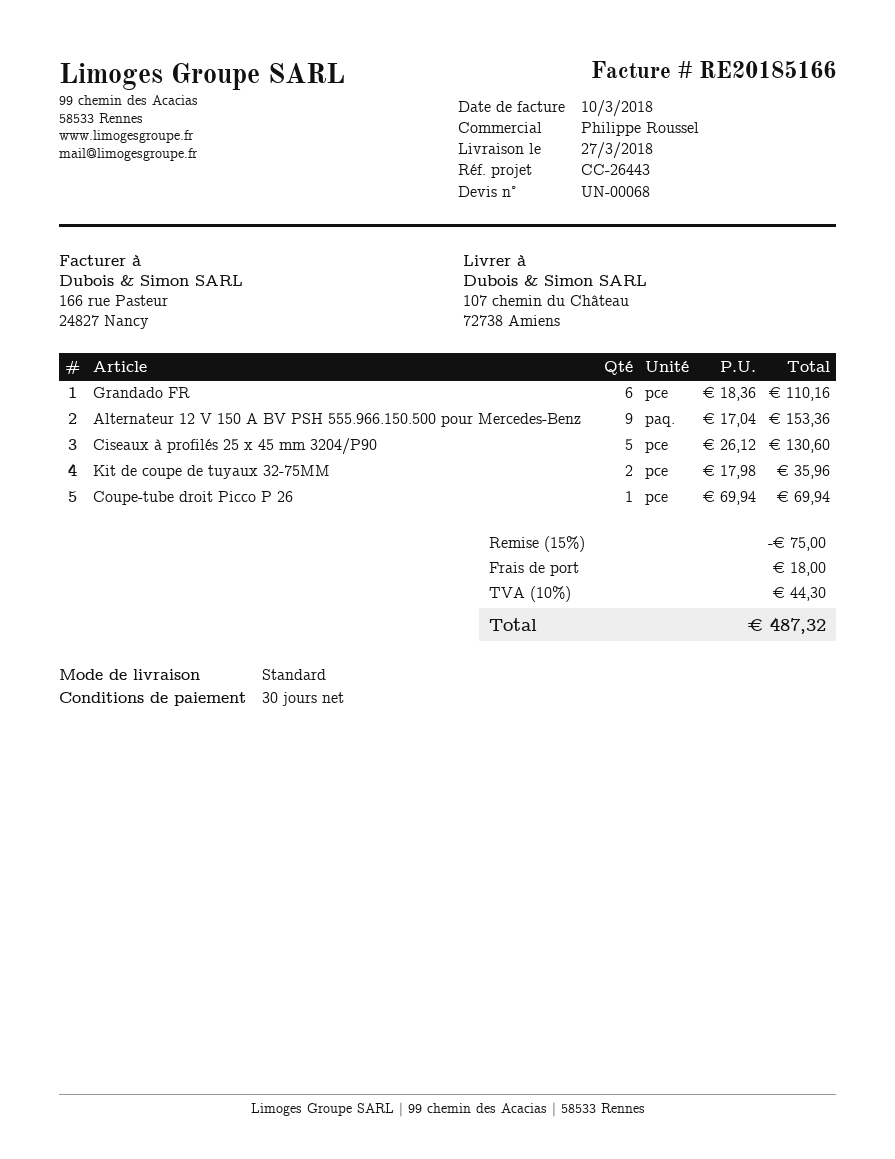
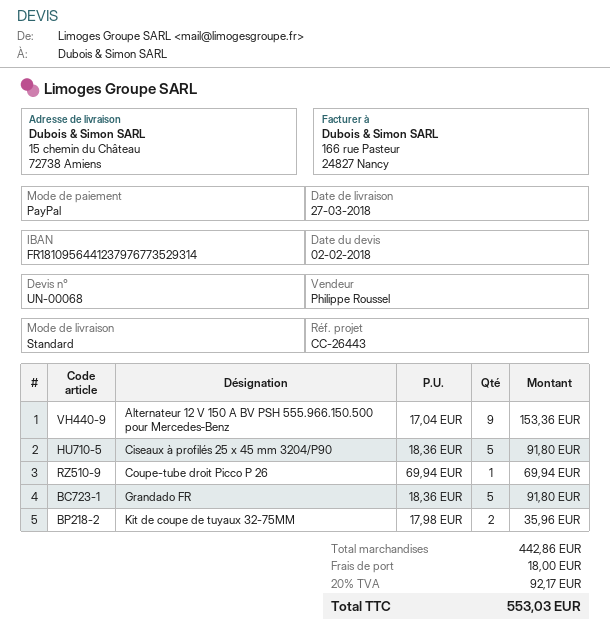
ship to: 107 chemin du Château, 72738 Amiens -> 15 chemin du Château, 72738 Amiens
Grandado FR: 6 x 18.36 = 110.16 -> 5 x 18.36 = 91.80
Ciseaux à profilés 25 x 45 mm 3204/P90: 5 x 26.12 = 130.60 -> 5 x 18.36 = 91.80
discount: 15% = 75.00 -> none
tax: 10% = 44.30 -> 20% = 92.17
total: 487.32 -> 553.03

